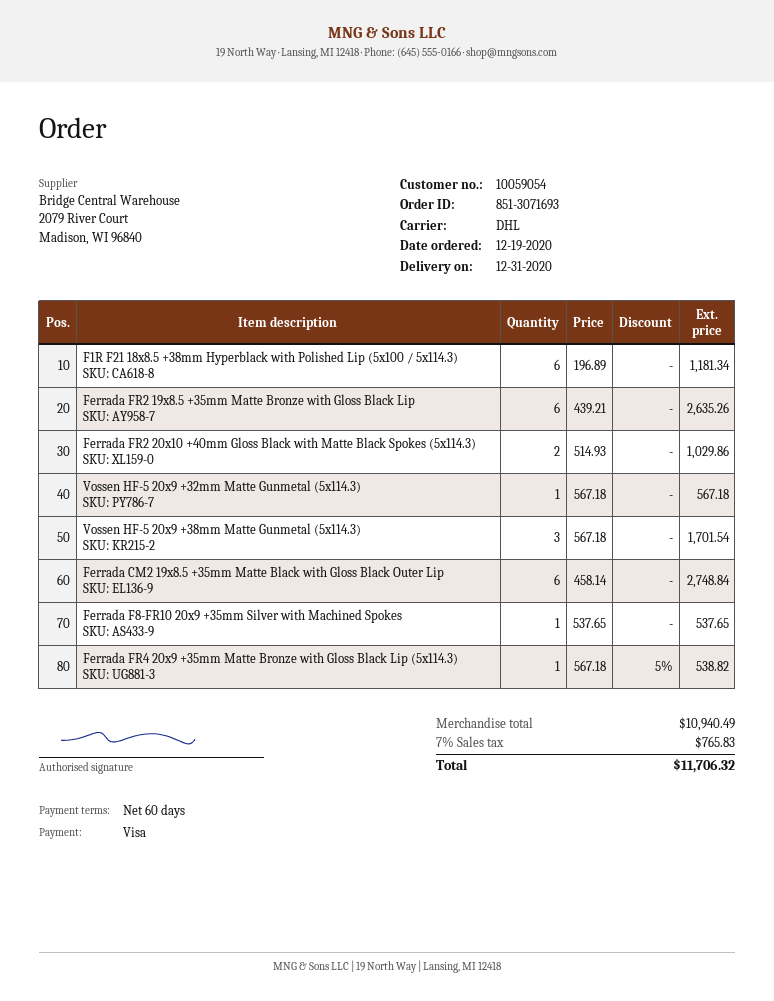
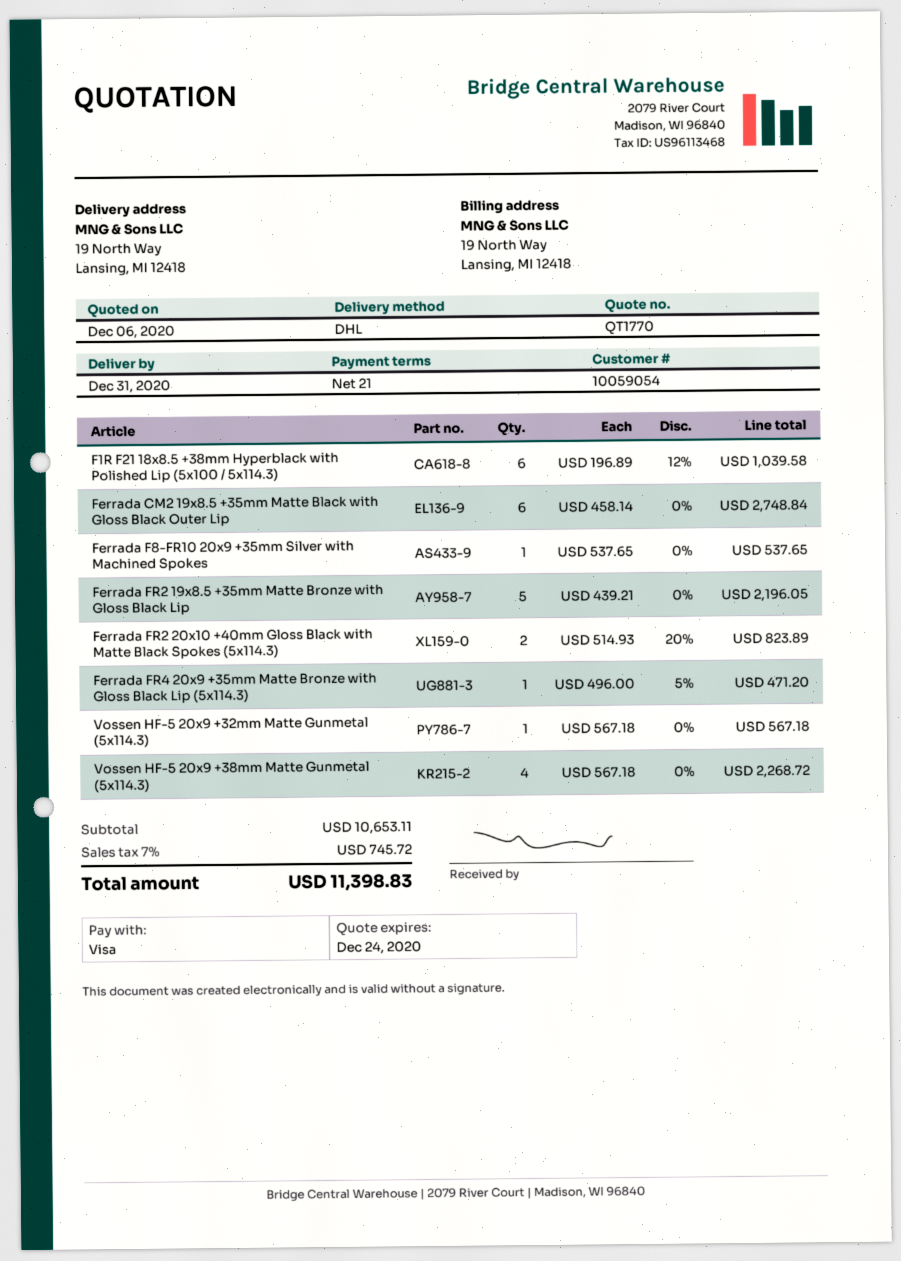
payment terms: 60 days -> 21 days
F1R F21 18x8.5 +38mm Hyperblack with Polished Lip (5x100 / 5x114.3): 6 x 196.89 = 1181.34 -> 6 x 196.89 - 12% = 1039.58
Ferrada FR2 19x8.5 +35mm Matte Bronze with Gloss Black Lip: 6 x 439.21 = 2635.26 -> 5 x 439.21 = 2196.05
Ferrada FR2 20x10 +40mm Gloss Black with Matte Black Spokes (5x114.3): 2 x 514.93 = 1029.86 -> 2 x 514.93 - 20% = 823.89
Vossen HF-5 20x9 +38mm Matte Gunmetal (5x114.3): 3 x 567.18 = 1701.54 -> 4 x 567.18 = 2268.72
Ferrada FR4 20x9 +35mm Matte Bronze with Gloss Black Lip (5x114.3): 1 x 567.18 - 5% = 538.82 -> 1 x 496.00 - 5% = 471.20
subtotal: 10940.49 -> 10653.11
tax: 7% = 765.83 -> 7% = 745.72
total: 11706.32 -> 11398.83

